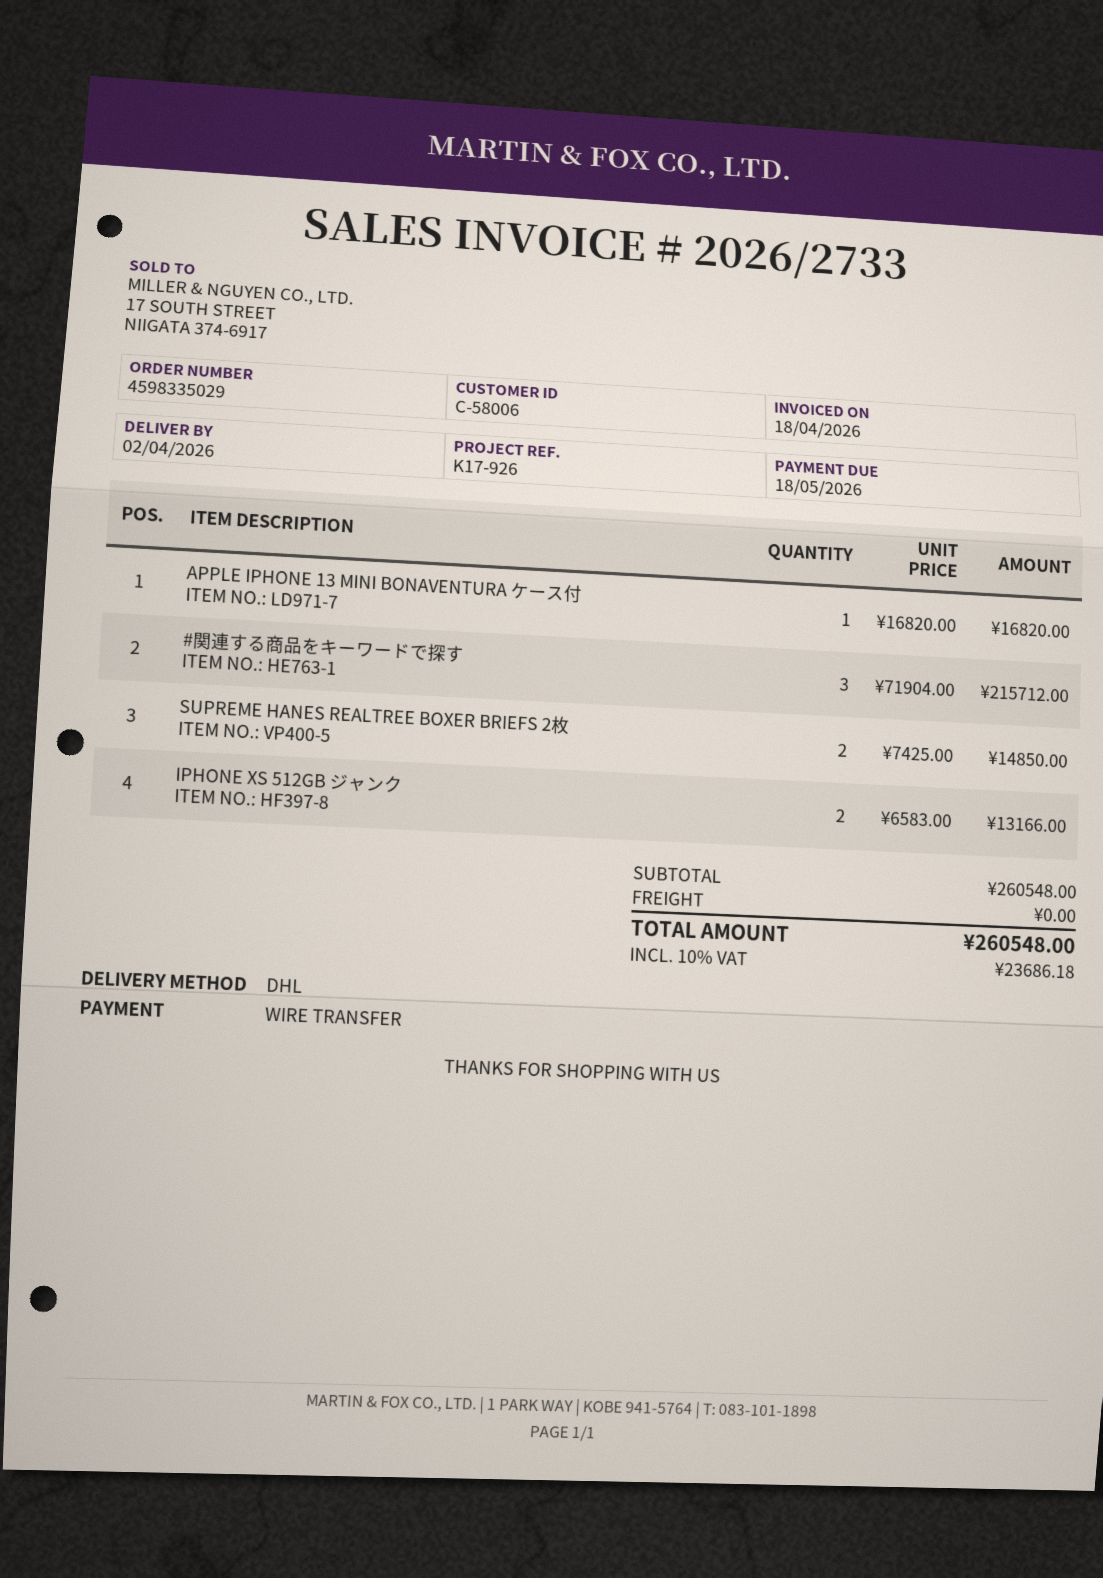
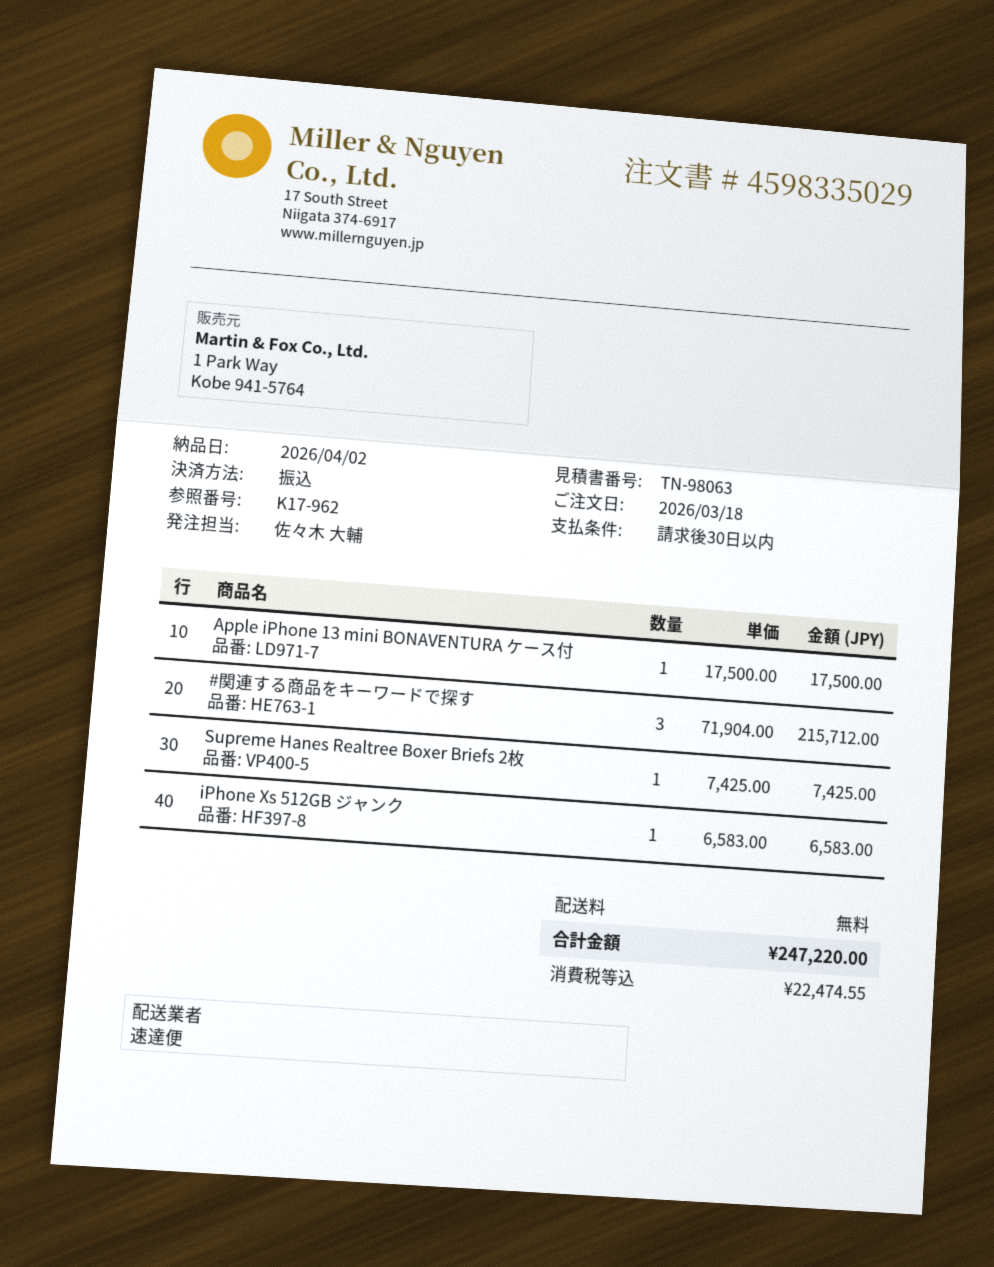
reference: K17-926 -> K17-962
shipping method: DHL -> express
APPLE IPHONE 13 MINI BONAVENTURA ケース付: 1 x 16820.00 = 16820.00 -> 1 x 17500.00 = 17500.00
SUPREME HANES REALTREE BOXER BRIEFS 2枚: 2 x 7425.00 = 14850.00 -> 1 x 7425.00 = 7425.00
IPHONE XS 512GB ジャンク: 2 x 6583.00 = 13166.00 -> 1 x 6583.00 = 6583.00
tax: 23686.18 -> 22474.55
total: 260548.00 -> 247220.00

